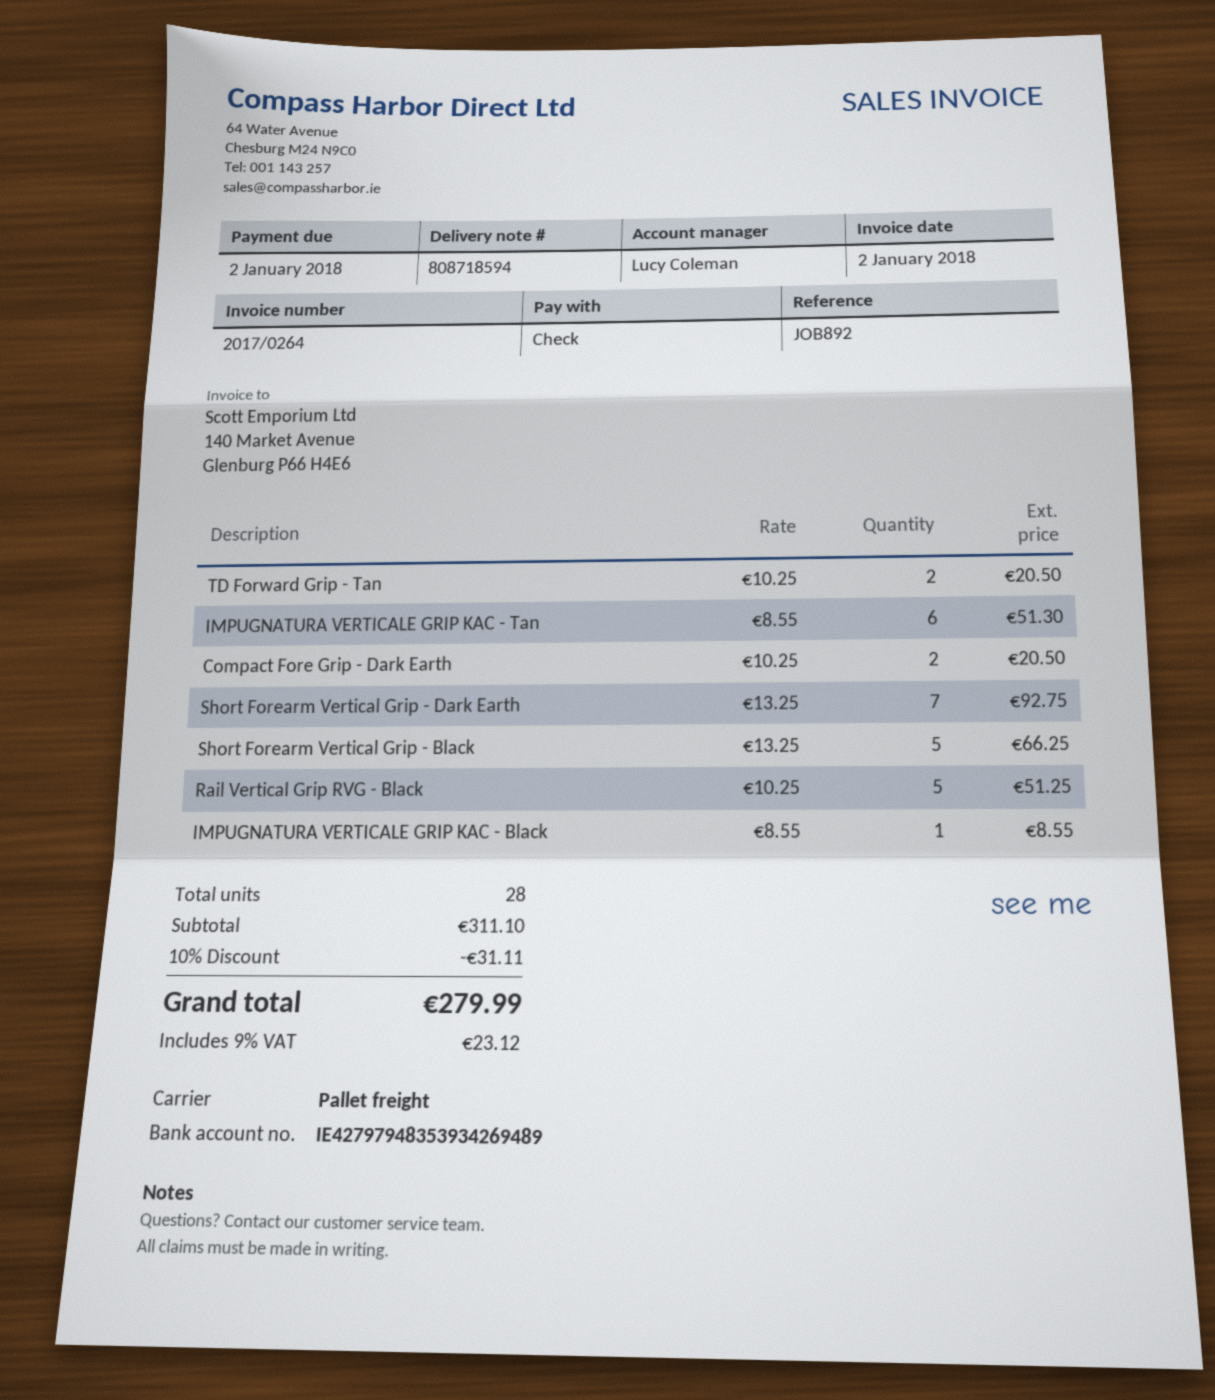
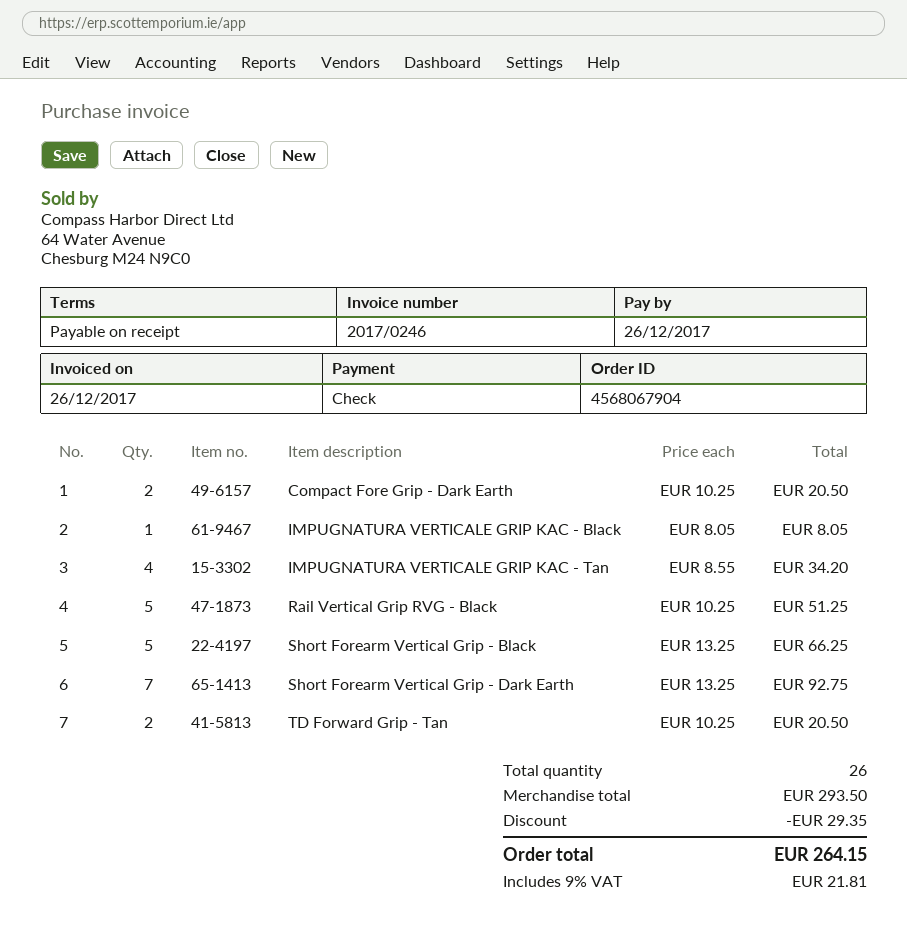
invoice number: 2017/0264 -> 2017/0246
invoice date: 2018-01-02 -> 2017-12-26
due date: 2018-01-02 -> 2017-12-26
IMPUGNATURA VERTICALE GRIP KAC - Tan: 6 x 8.55 = 51.30 -> 4 x 8.55 = 34.20
IMPUGNATURA VERTICALE GRIP KAC - Black: 1 x 8.55 = 8.55 -> 1 x 8.05 = 8.05
total quantity: 28 -> 26
subtotal: 311.10 -> 293.50
discount: 31.11 -> 29.35
tax: 9% = 23.12 -> 9% = 21.81
total: 279.99 -> 264.15

